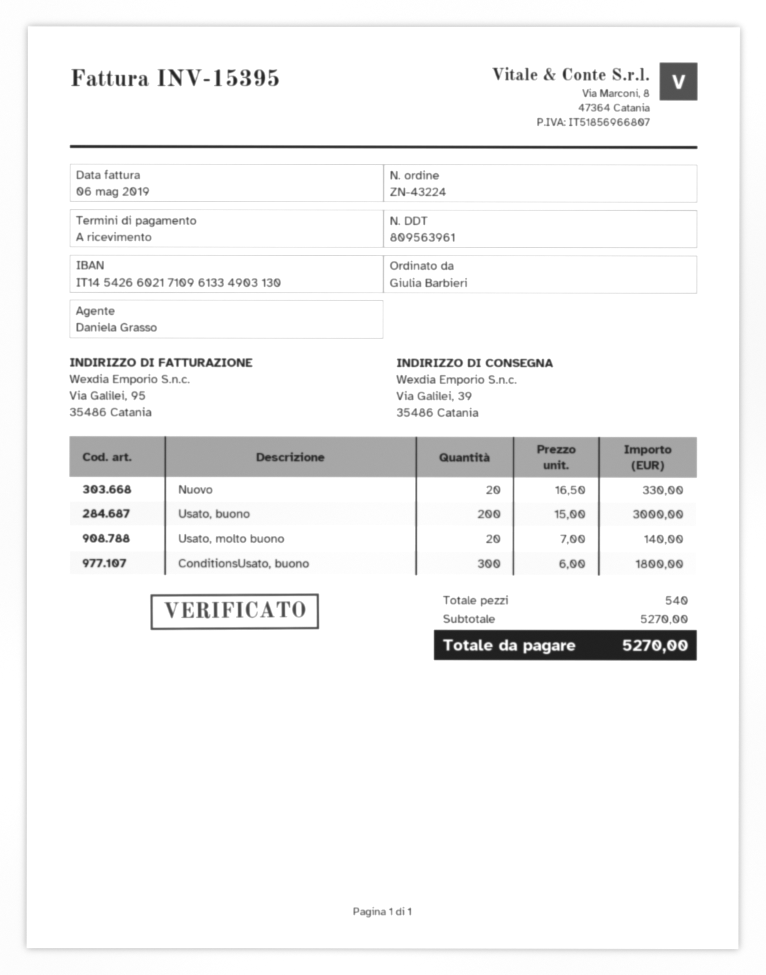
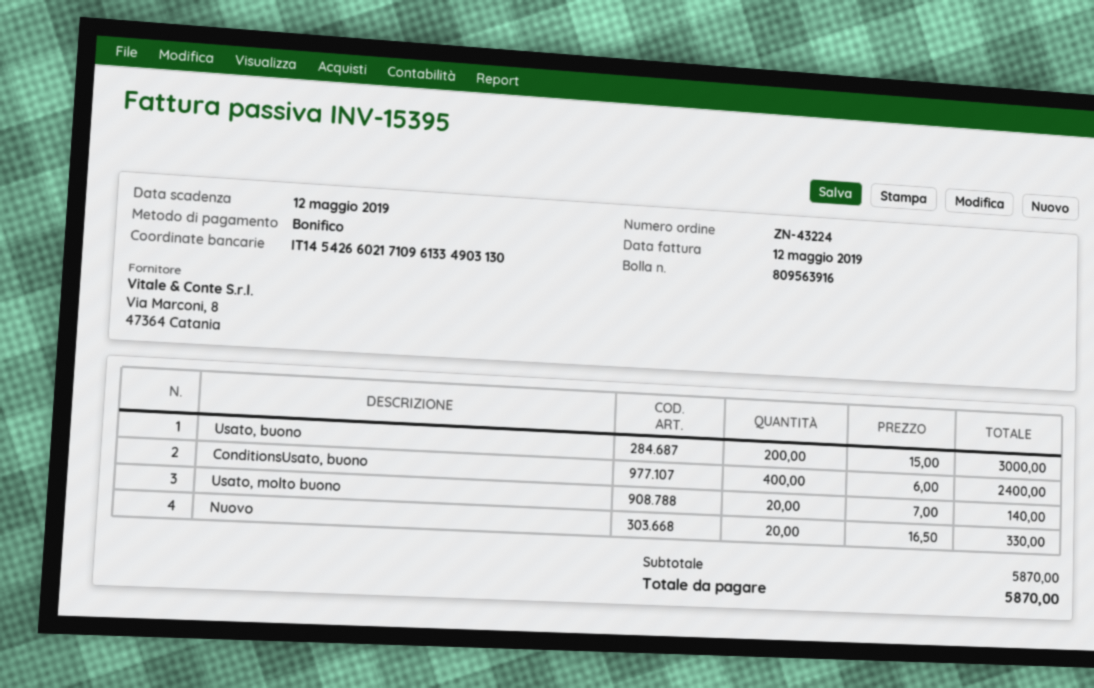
delivery note number: 809563961 -> 809563916
invoice date: 2019-05-06 -> 2019-05-12
ConditionsUsato, buono: 300 x 6.00 = 1800.00 -> 400 x 6.00 = 2400.00
subtotal: 5270.00 -> 5870.00
total: 5270.00 -> 5870.00

